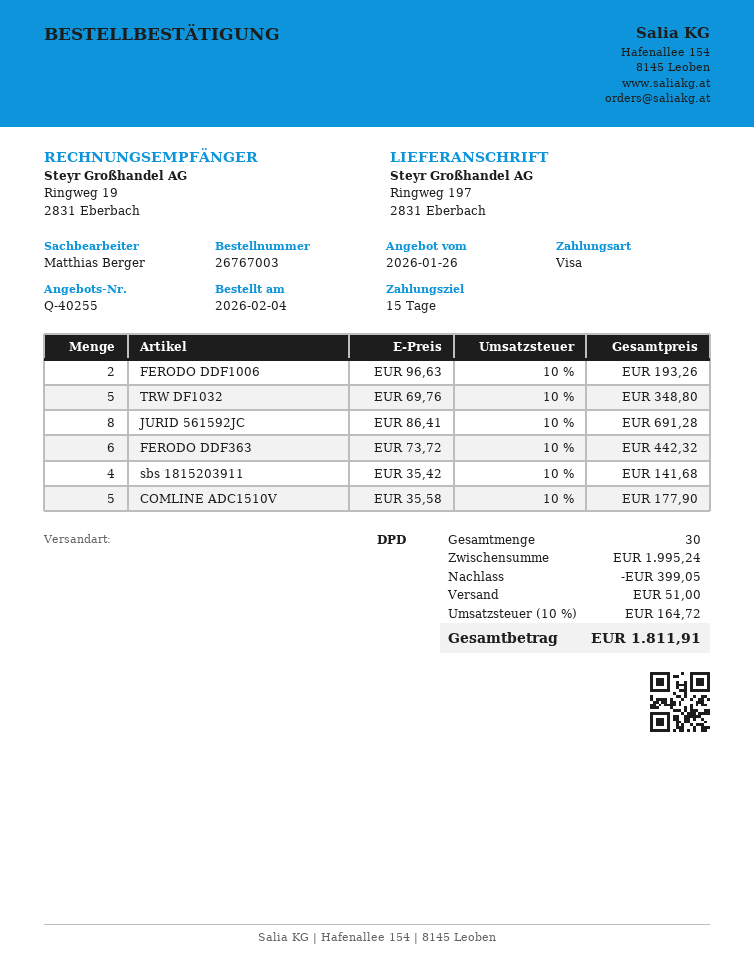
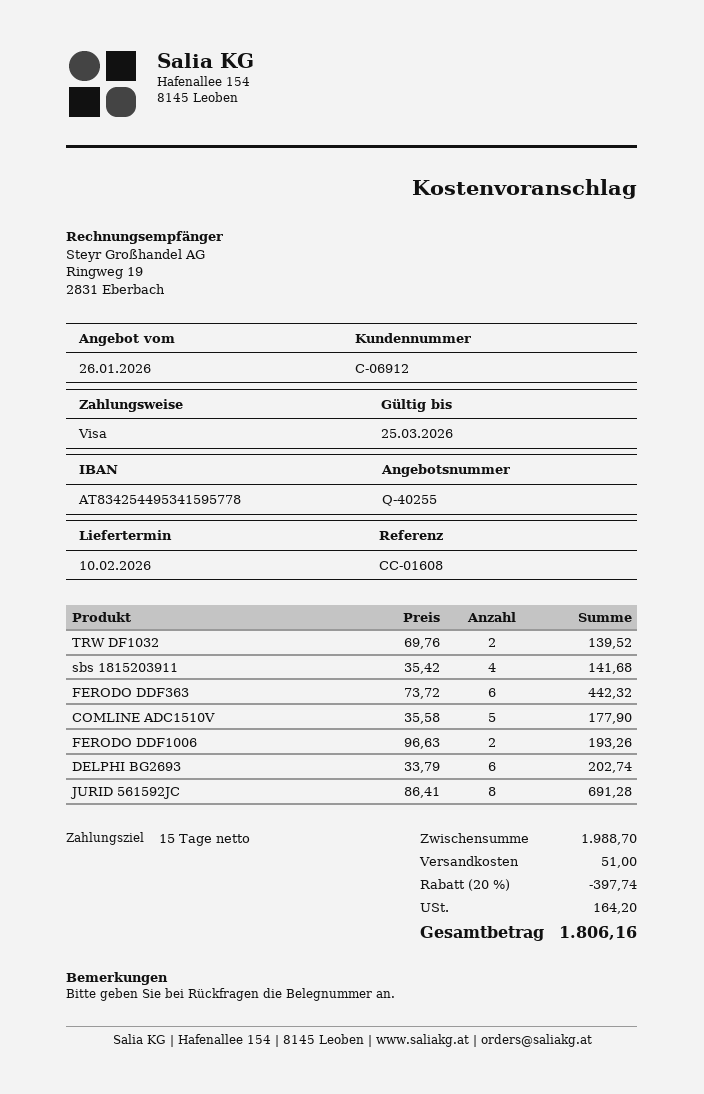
TRW DF1032: 5 x 69.76 = 348.80 -> 2 x 69.76 = 139.52
DELPHI BG2693: none -> 6 x 33.79 = 202.74
subtotal: 1995.24 -> 1988.70
discount: 399.05 -> 397.74
tax: 164.72 -> 164.20
total: 1811.91 -> 1806.16

